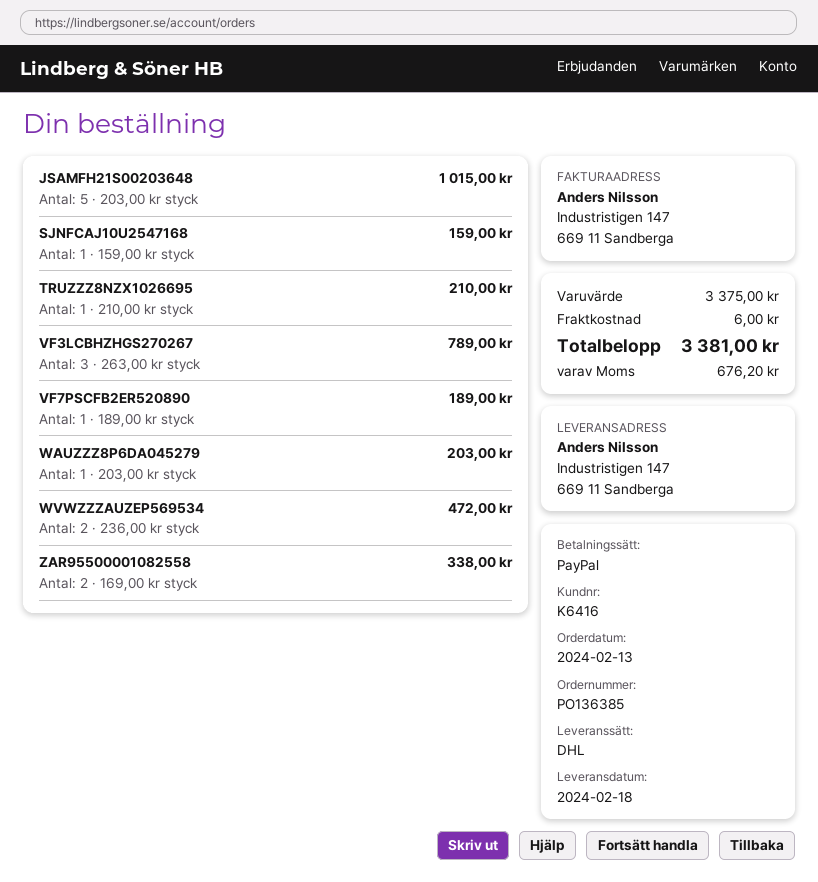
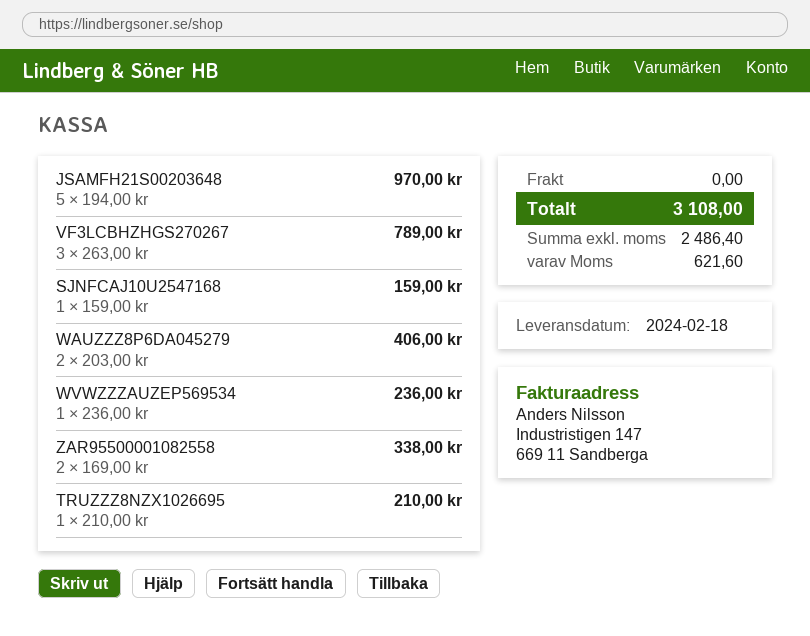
JSAMFH21S00203648: 5 x 203.00 = 1015.00 -> 5 x 194.00 = 970.00
VF7PSCFB2ER520890: 1 x 189.00 = 189.00 -> none
WAUZZZ8P6DA045279: 1 x 203.00 = 203.00 -> 2 x 203.00 = 406.00
WVWZZZAUZEP569534: 2 x 236.00 = 472.00 -> 1 x 236.00 = 236.00
shipping: 6.00 -> 0.00
tax: 676.20 -> 621.60
total: 3381.00 -> 3108.00

